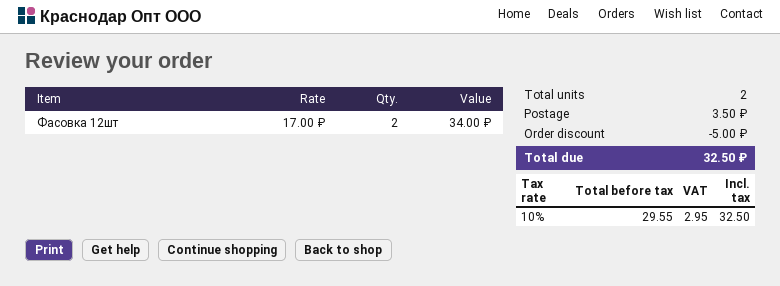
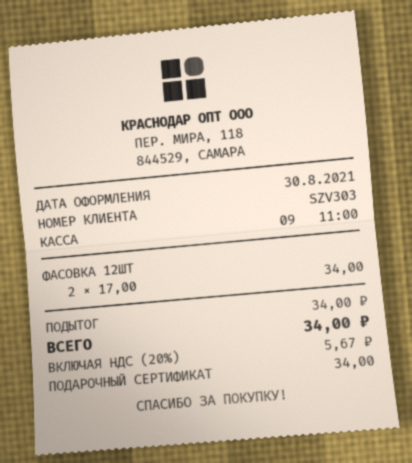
discount: 5.00 -> none
shipping: 3.50 -> none
tax: 10% = 2.95 -> 20% = 5.67
total: 32.50 -> 34.00

